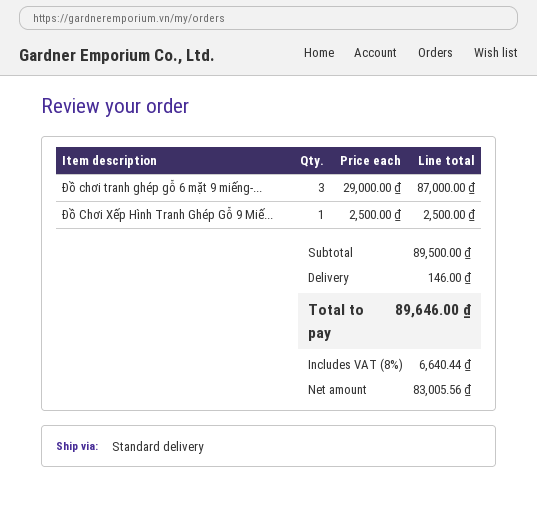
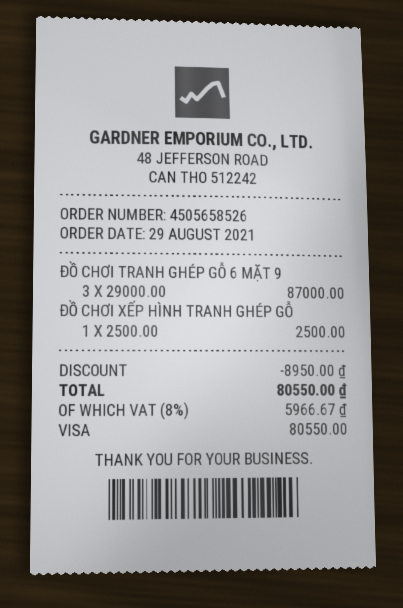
discount: none -> 8950.00
shipping: 146.00 -> none
tax: 8% = 6640.44 -> 8% = 5966.67
total: 89646.00 -> 80550.00

